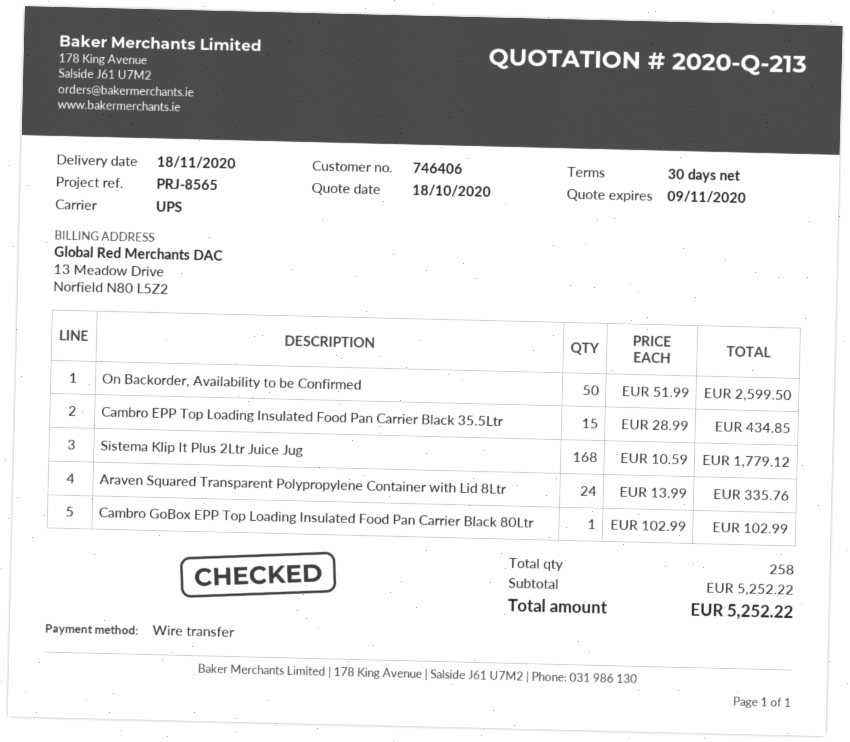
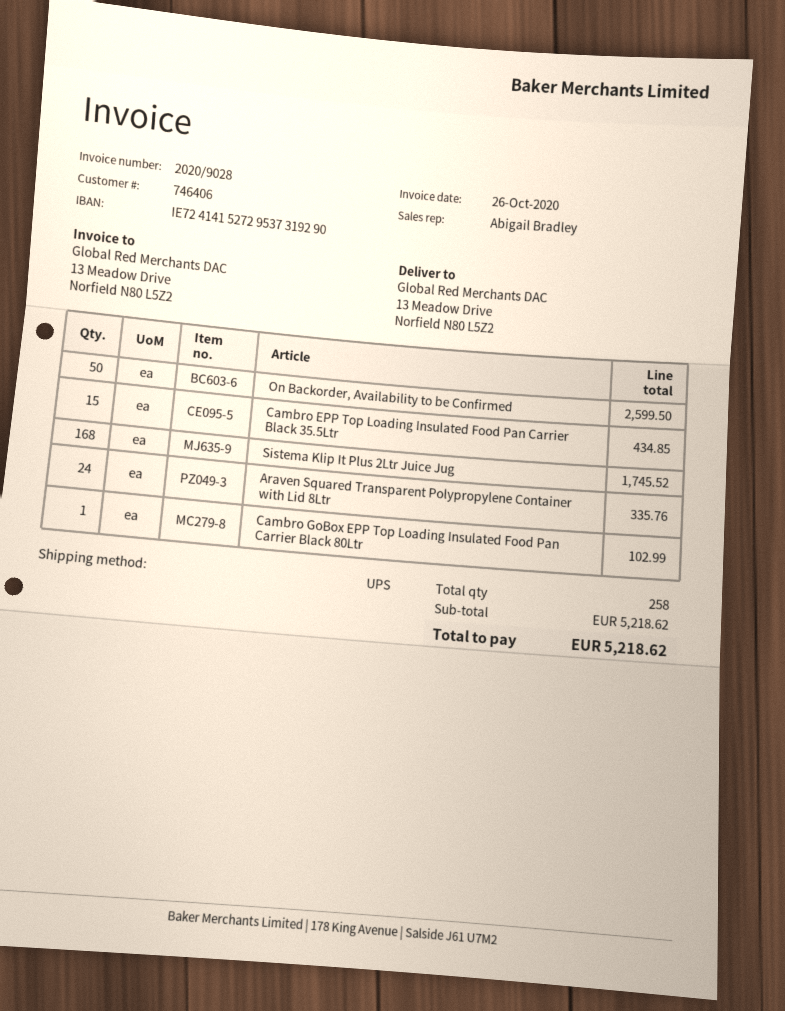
Sistema Klip It Plus 2Ltr Juice Jug: 168 for 1779.12 -> 168 for 1745.52
subtotal: 5252.22 -> 5218.62
total: 5252.22 -> 5218.62

